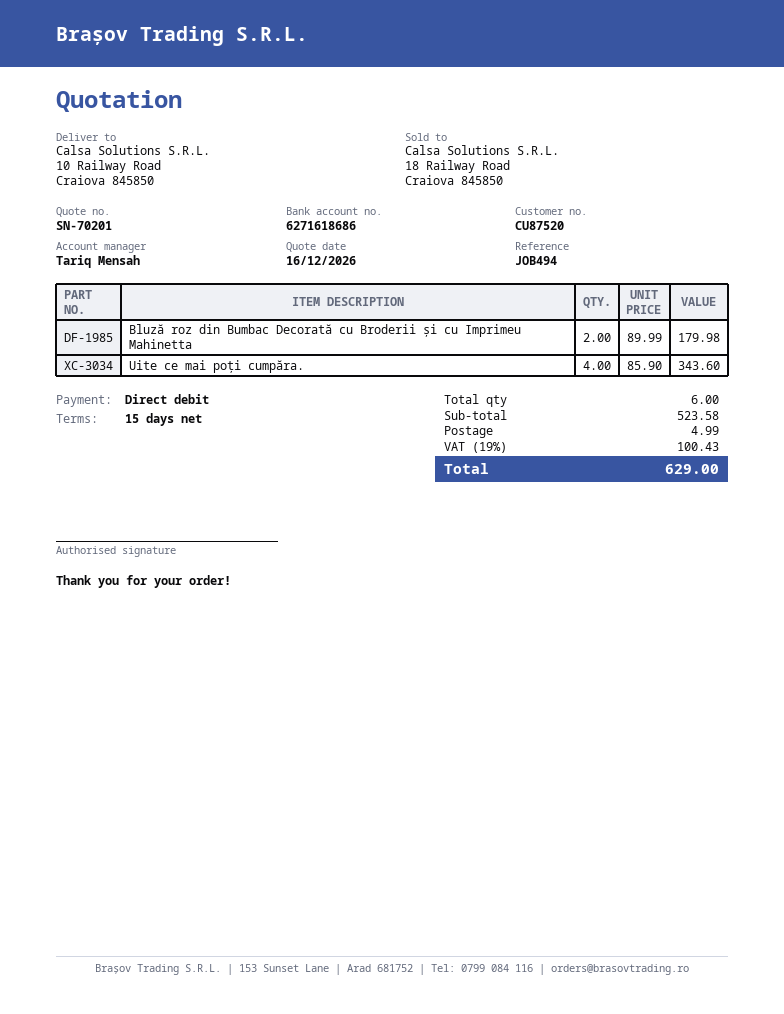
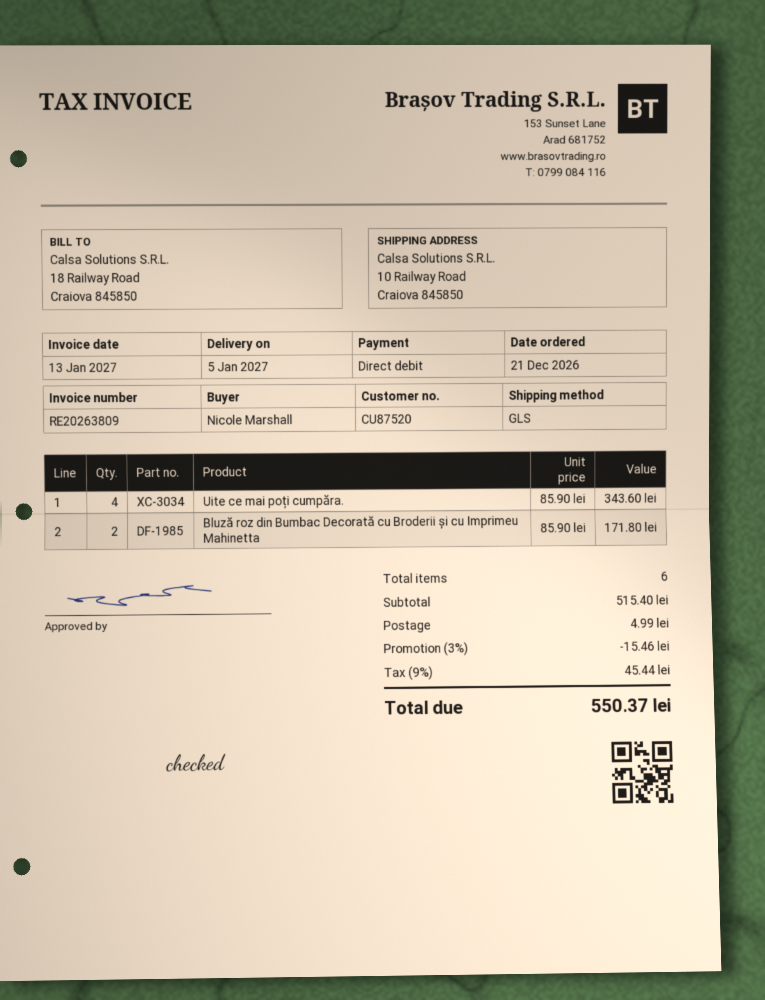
Bluză roz din Bumbac Decorată cu Broderii și cu Imprimeu Mahinetta: 2 x 89.99 = 179.98 -> 2 x 85.90 = 171.80
subtotal: 523.58 -> 515.40
discount: none -> 3% = 15.46
tax: 19% = 100.43 -> 9% = 45.44
total: 629.00 -> 550.37

